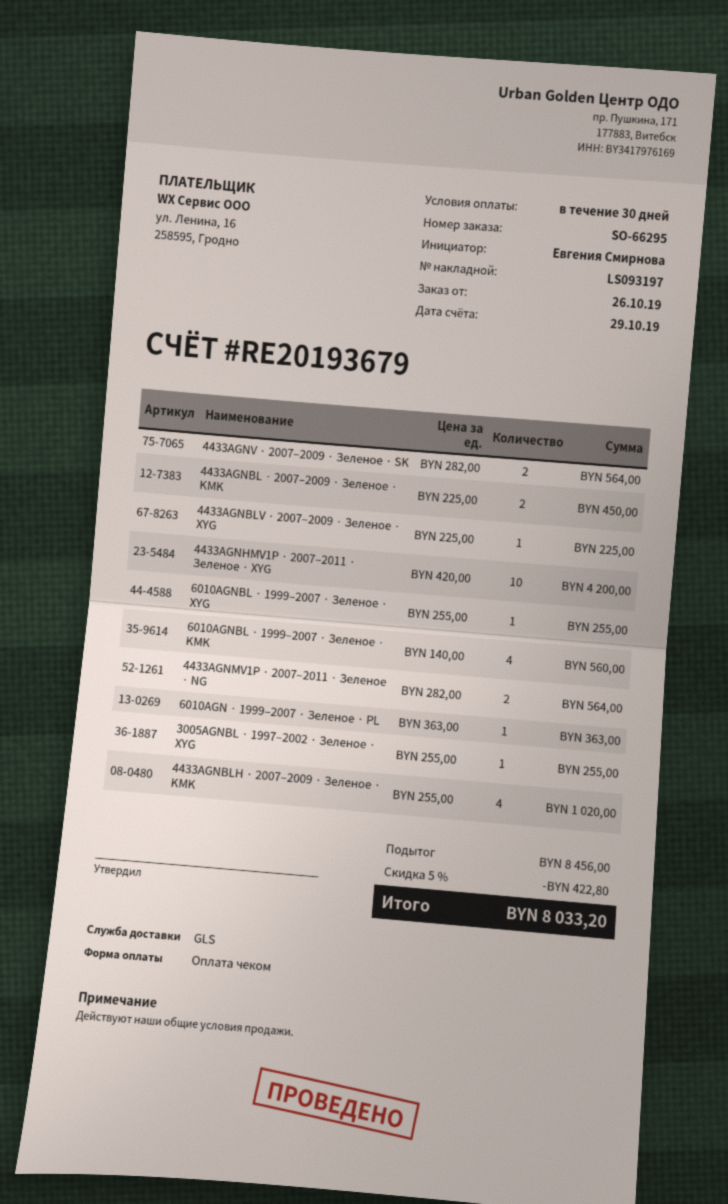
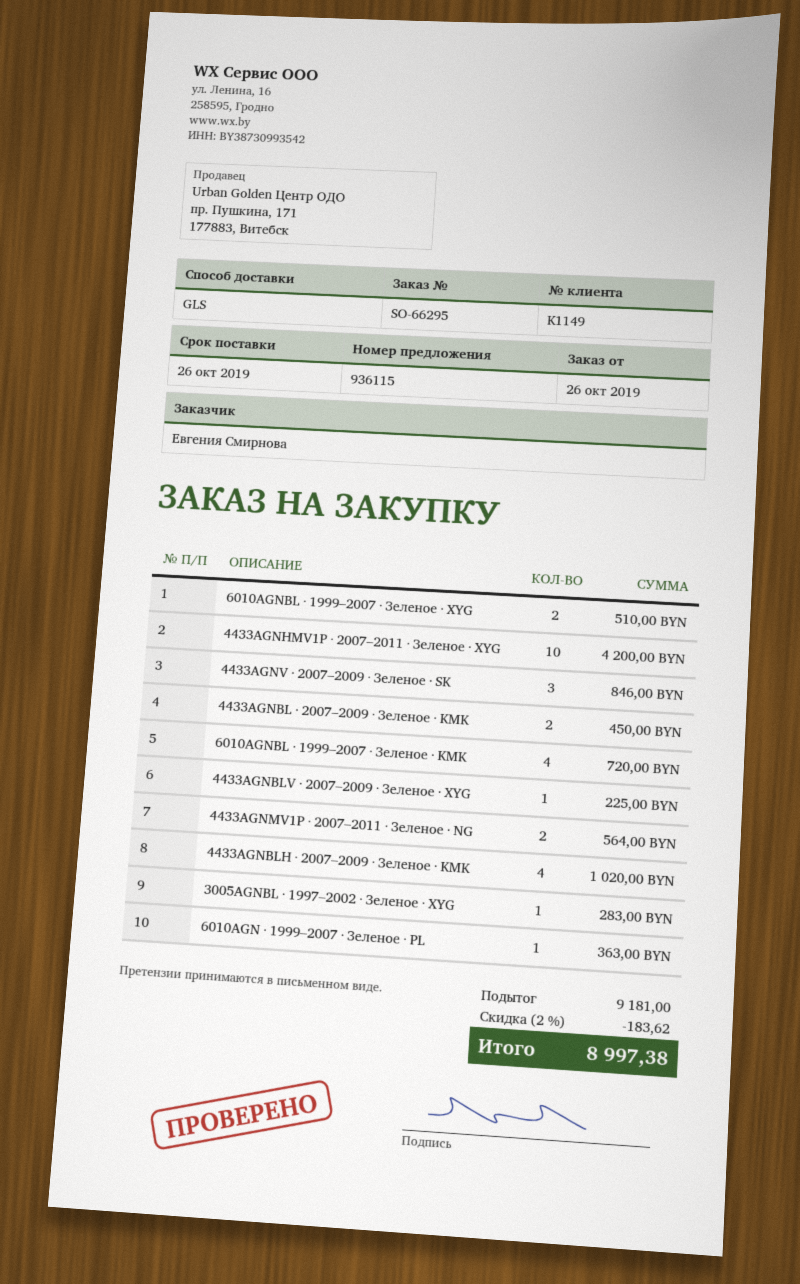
4433AGNV · 2007–2009 · Зеленое · SK: 2 for 564.00 -> 3 for 846.00
6010AGNBL · 1999–2007 · Зеленое · XYG: 1 for 255.00 -> 2 for 510.00
6010AGNBL · 1999–2007 · Зеленое · KMK: 4 for 560.00 -> 4 for 720.00
3005AGNBL · 1997–2002 · Зеленое · XYG: 1 for 255.00 -> 1 for 283.00
subtotal: 8456.00 -> 9181.00
discount: 5% = 422.80 -> 2% = 183.62
total: 8033.20 -> 8997.38

